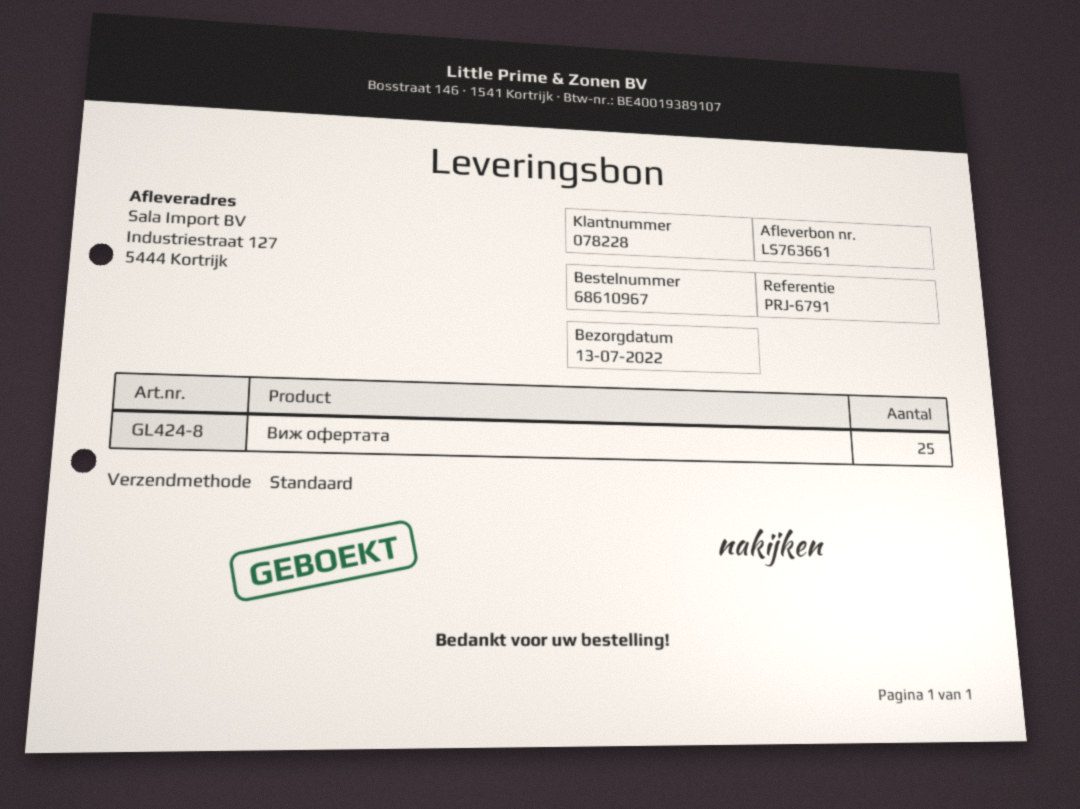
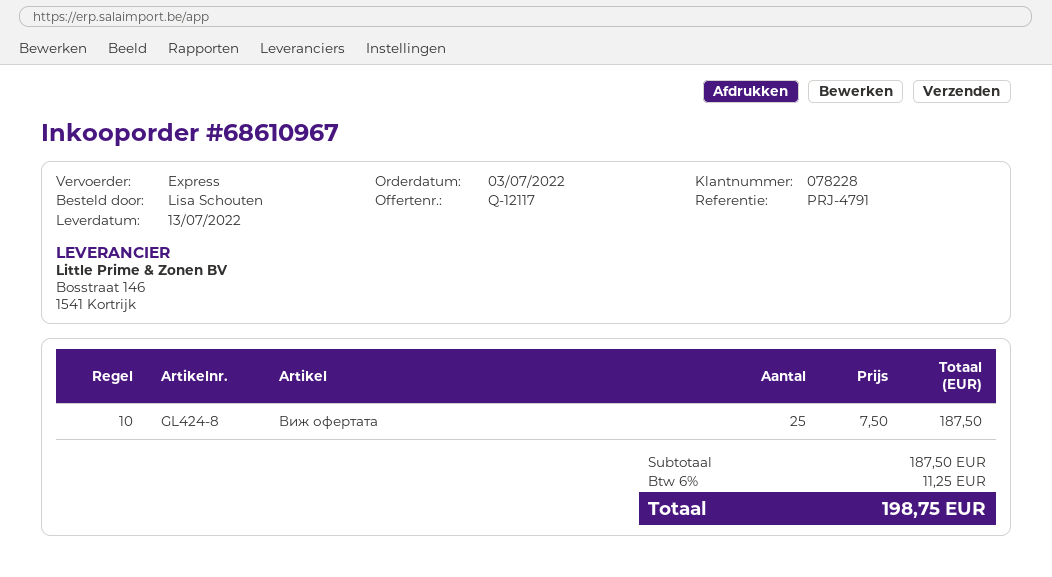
reference: PRJ-6791 -> PRJ-4791
shipping method: standard -> express

